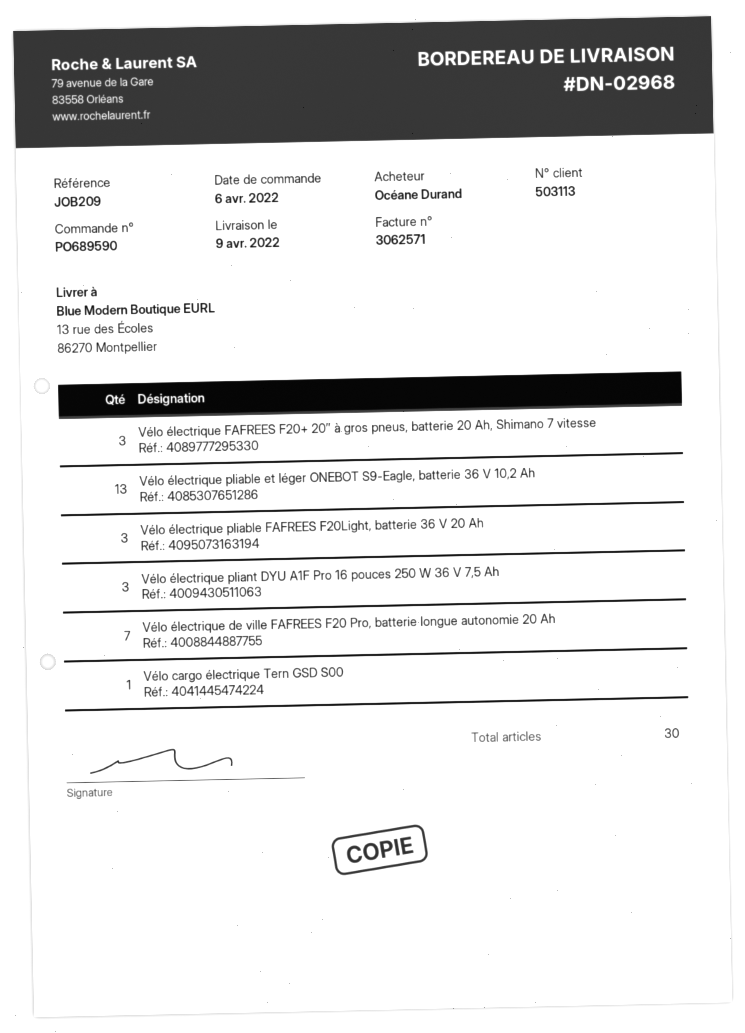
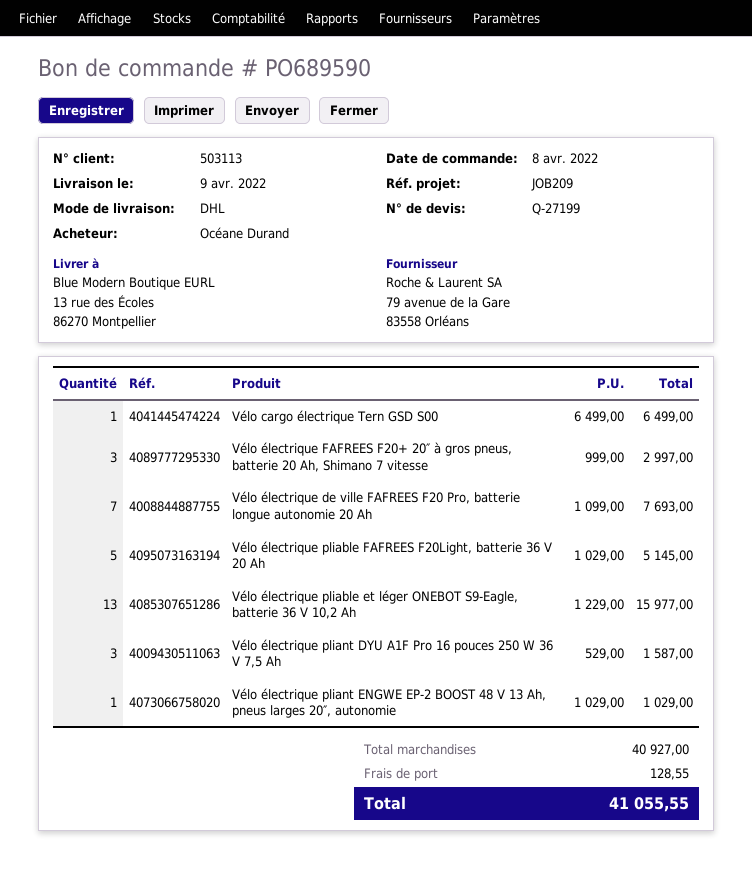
order date: 2022-04-06 -> 2022-04-08
Vélo électrique pliable FAFREES F20Light, batterie 36 V 20 Ah: 3 -> 5
Vélo électrique pliant ENGWE EP-2 BOOST 48 V 13 Ah, pneus larges 20″, autonomie: none -> 1

